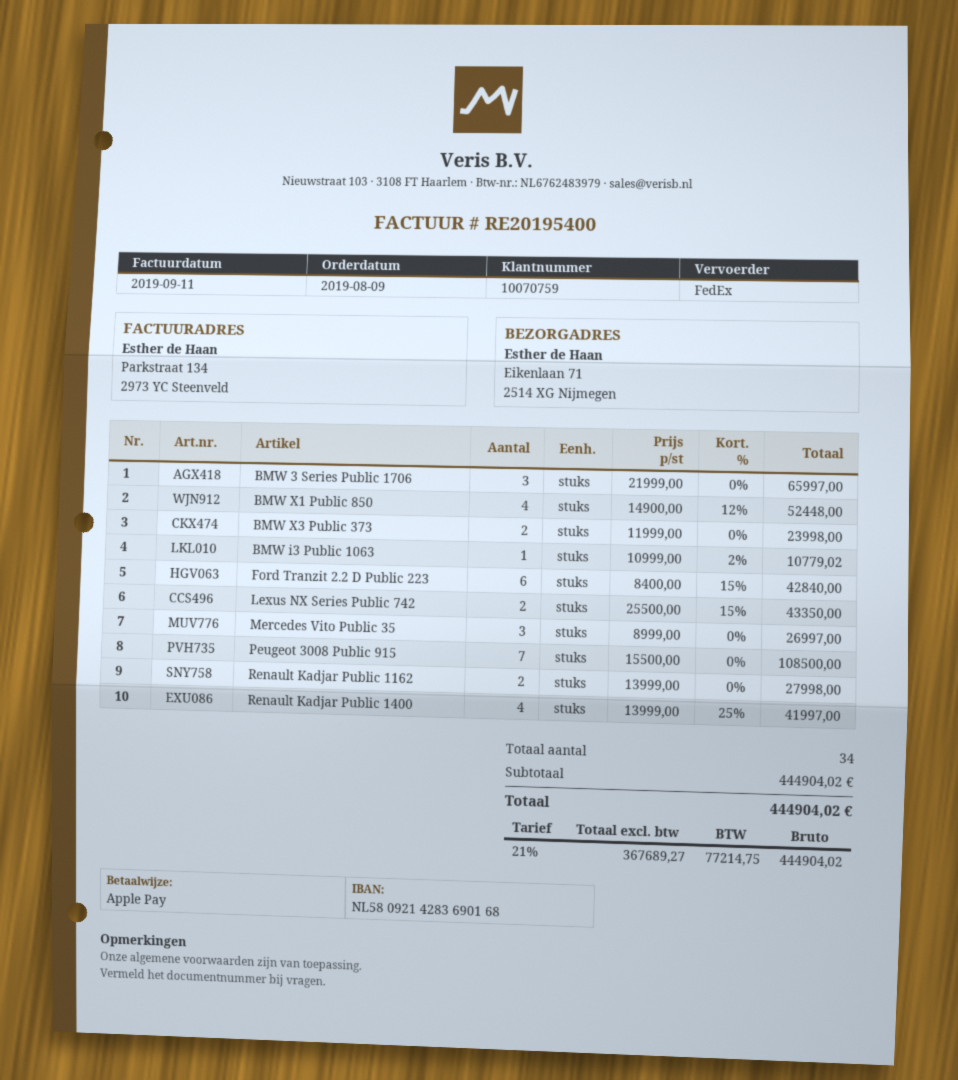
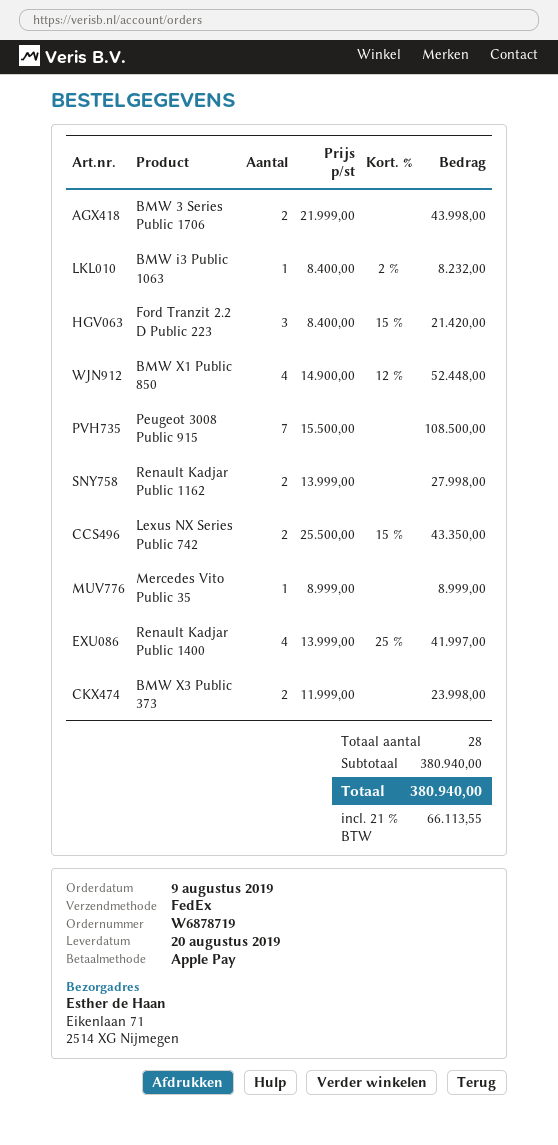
BMW 3 Series Public 1706: 3 x 21999.00 = 65997.00 -> 2 x 21999.00 = 43998.00
BMW i3 Public 1063: 1 x 10999.00 - 2% = 10779.02 -> 1 x 8400.00 - 2% = 8232.00
Ford Tranzit 2.2 D Public 223: 6 x 8400.00 - 15% = 42840.00 -> 3 x 8400.00 - 15% = 21420.00
Mercedes Vito Public 35: 3 x 8999.00 = 26997.00 -> 1 x 8999.00 = 8999.00
total quantity: 34 -> 28
subtotal: 444904.02 -> 380940.00
tax: 21% = 77214.75 -> 21% = 66113.55
total: 444904.02 -> 380940.00

